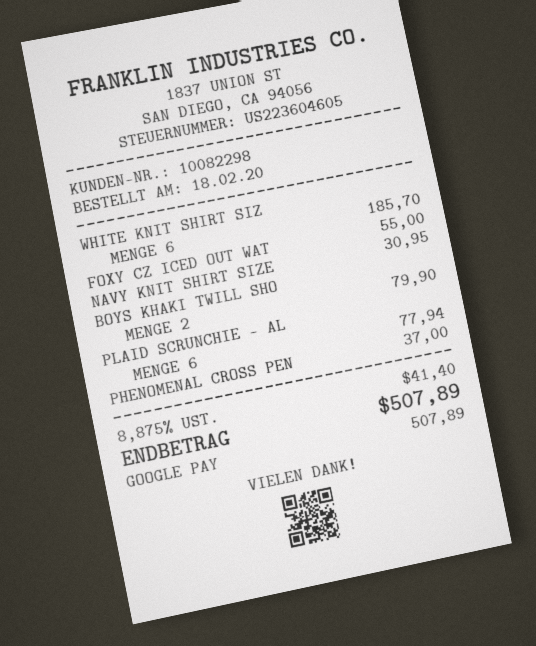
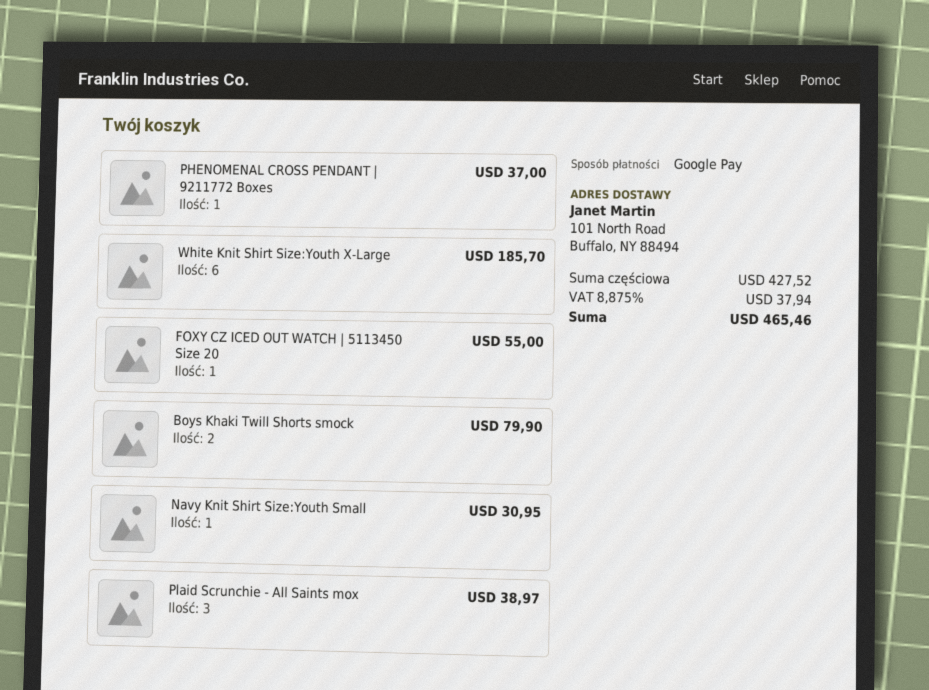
PLAID SCRUNCHIE - AL: 6 for 77.94 -> 3 for 38.97
tax: 8.875% = 41.40 -> 8.875% = 37.94
total: 507.89 -> 465.46

